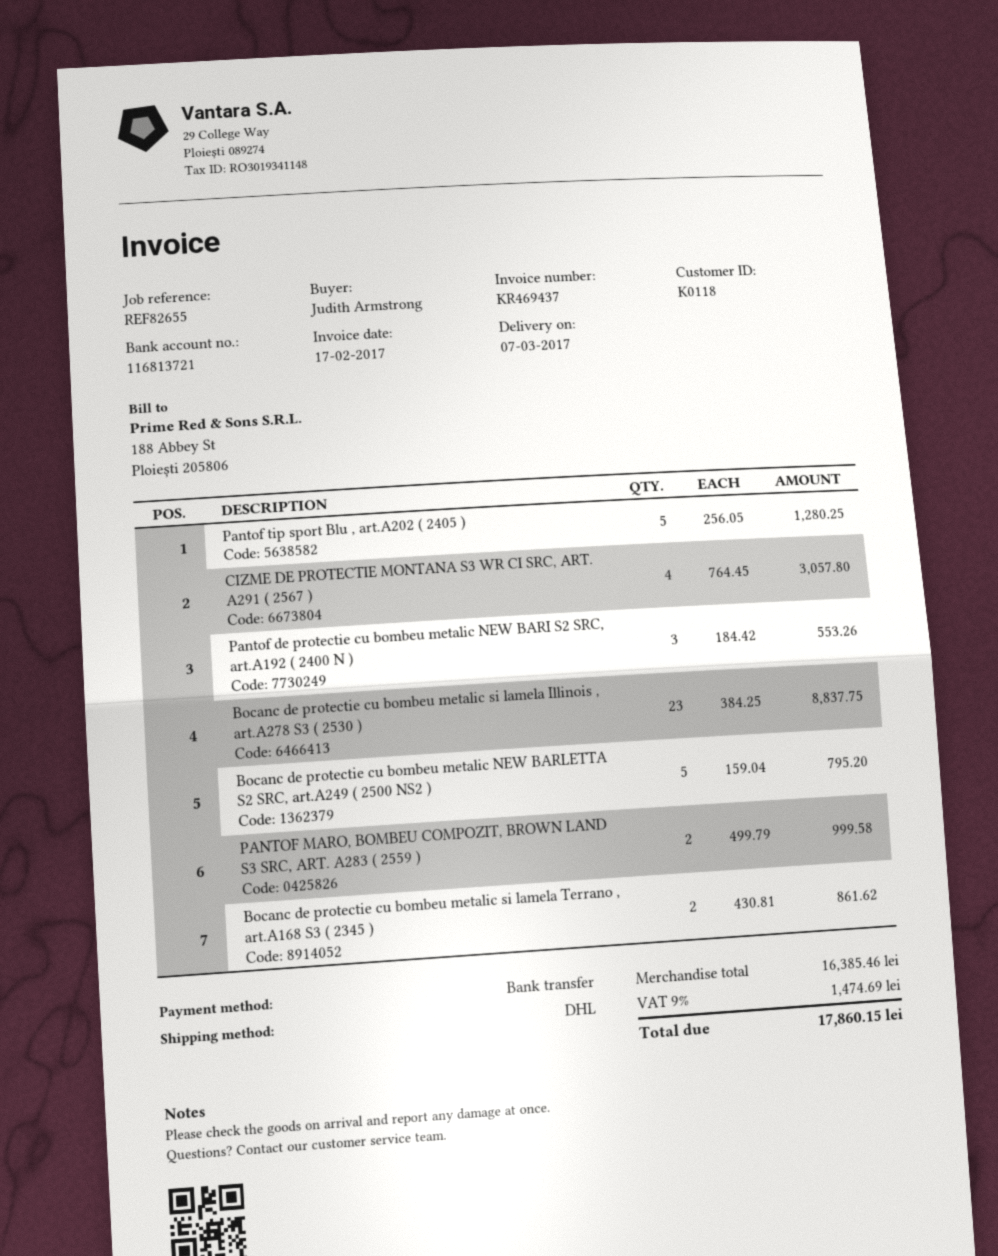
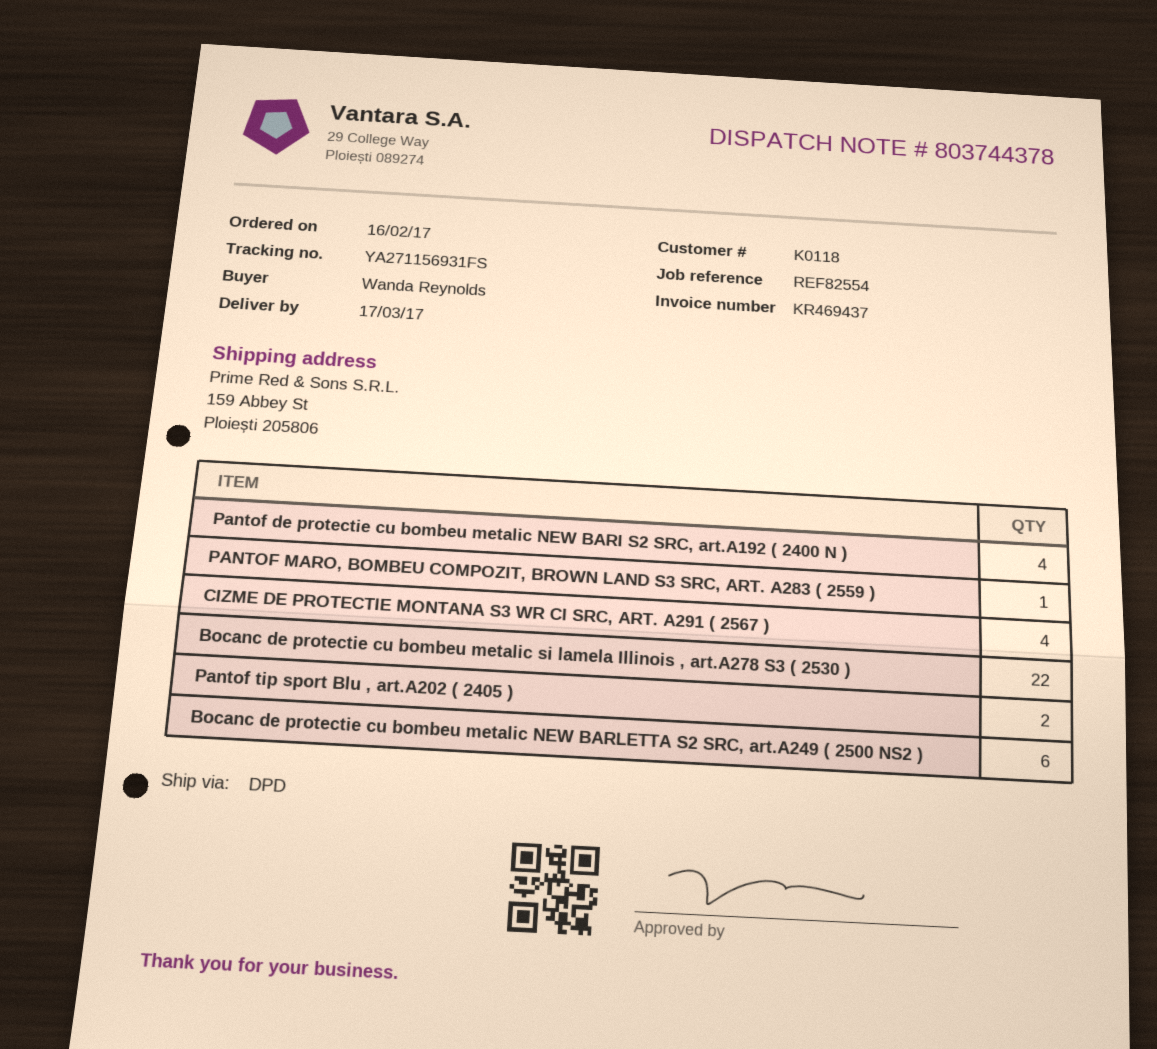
delivery date: 2017-03-07 -> 2017-03-17
reference: REF82655 -> REF82554
ordered by: Judith Armstrong -> Wanda Reynolds
shipping method: DHL -> DPD
Pantof tip sport Blu , art.A202 ( 2405 ): 5 -> 2
Pantof de protectie cu bombeu metalic NEW BARI S2 SRC, art.A192 ( 2400 N ): 3 -> 4
Bocanc de protectie cu bombeu metalic si lamela Illinois , art.A278 S3 ( 2530 ): 23 -> 22
Bocanc de protectie cu bombeu metalic NEW BARLETTA S2 SRC, art.A249 ( 2500 NS2 ): 5 -> 6
PANTOF MARO, BOMBEU COMPOZIT, BROWN LAND S3 SRC, ART. A283 ( 2559 ): 2 -> 1
Bocanc de protectie cu bombeu metalic si lamela Terrano , art.A168 S3 ( 2345 ): 2 -> none

